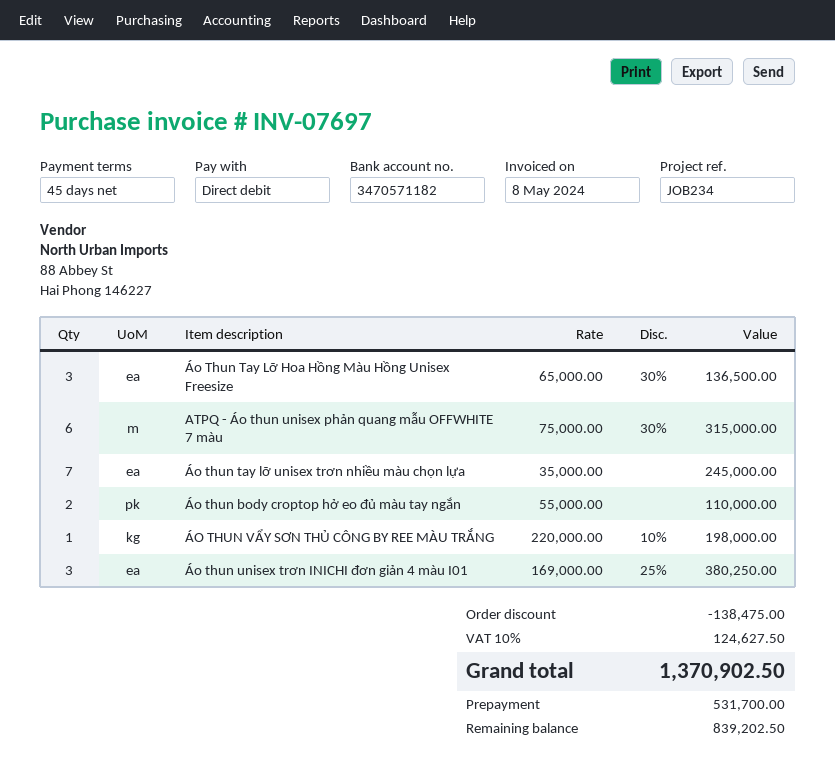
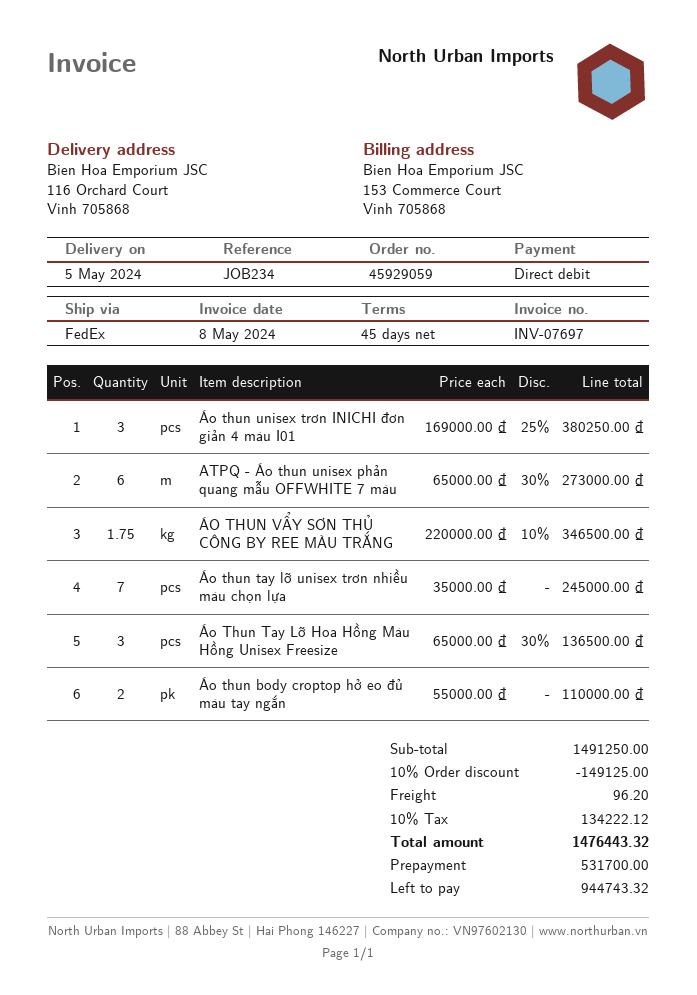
ATPQ - Áo thun unisex phản quang mẫu OFFWHITE 7 màu: 6 x 75000.00 - 30% = 315000.00 -> 6 x 65000.00 - 30% = 273000.00
ÁO THUN VẨY SƠN THỦ CÔNG BY REE MÀU TRẮNG: 1 x 220000.00 - 10% = 198000.00 -> 1.75 x 220000.00 - 10% = 346500.00
discount: 138475.00 -> 149125.00
shipping: none -> 96.20
tax: 10% = 124627.50 -> 10% = 134222.12
total: 1370902.50 -> 1476443.32
balance: 839202.50 -> 944743.32

